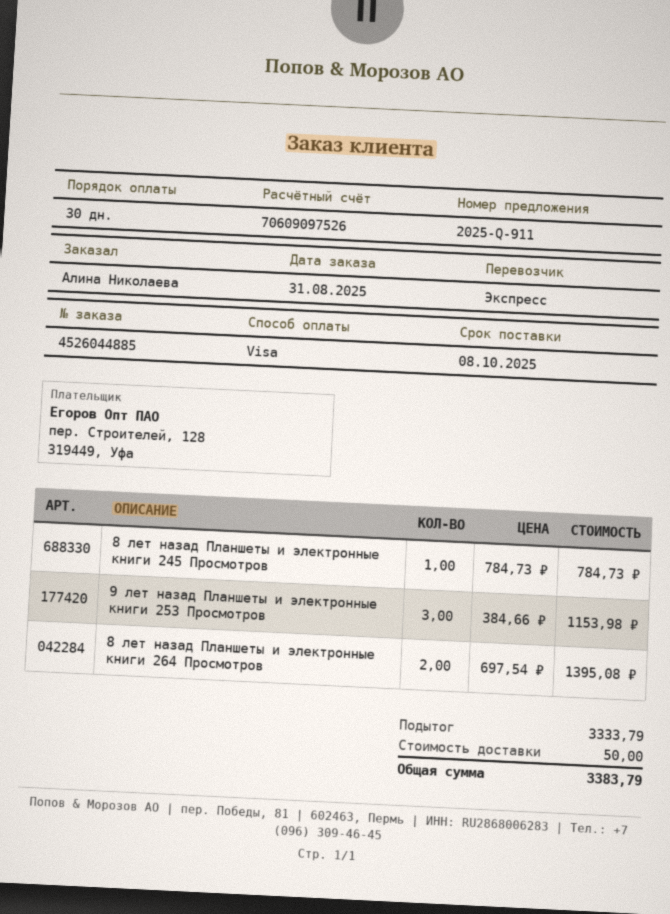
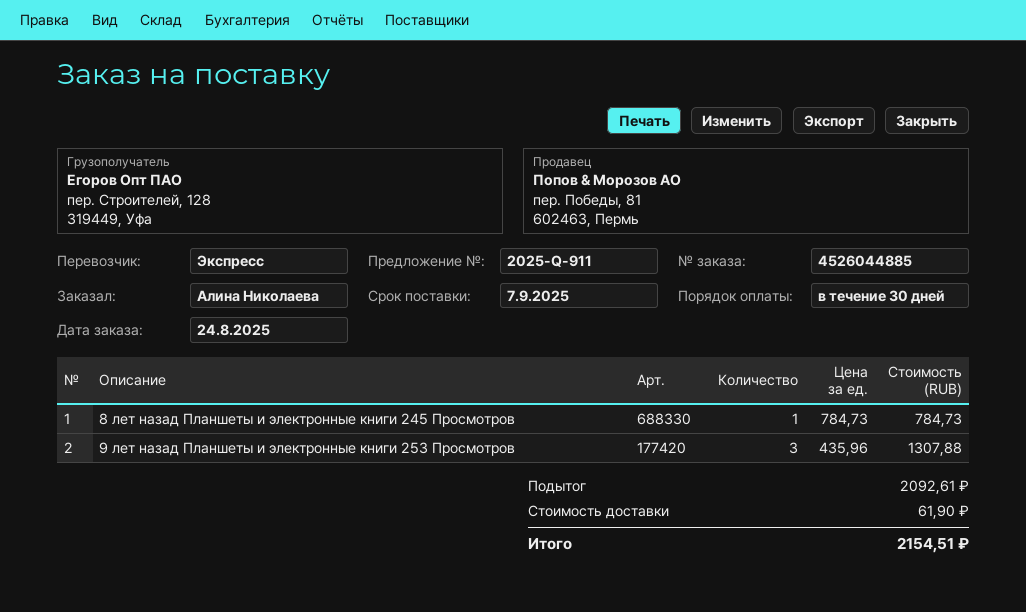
order date: 2025-08-31 -> 2025-08-24
delivery date: 2025-10-08 -> 2025-09-07
9 лет назад Планшеты и электронные книги 253 Просмотров: 3 x 384.66 = 1153.98 -> 3 x 435.96 = 1307.88
8 лет назад Планшеты и электронные книги 264 Просмотров: 2 x 697.54 = 1395.08 -> none
subtotal: 3333.79 -> 2092.61
shipping: 50.00 -> 61.90
total: 3383.79 -> 2154.51

